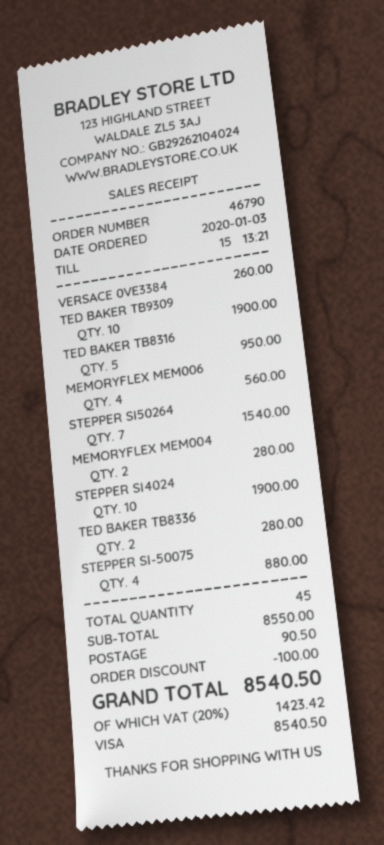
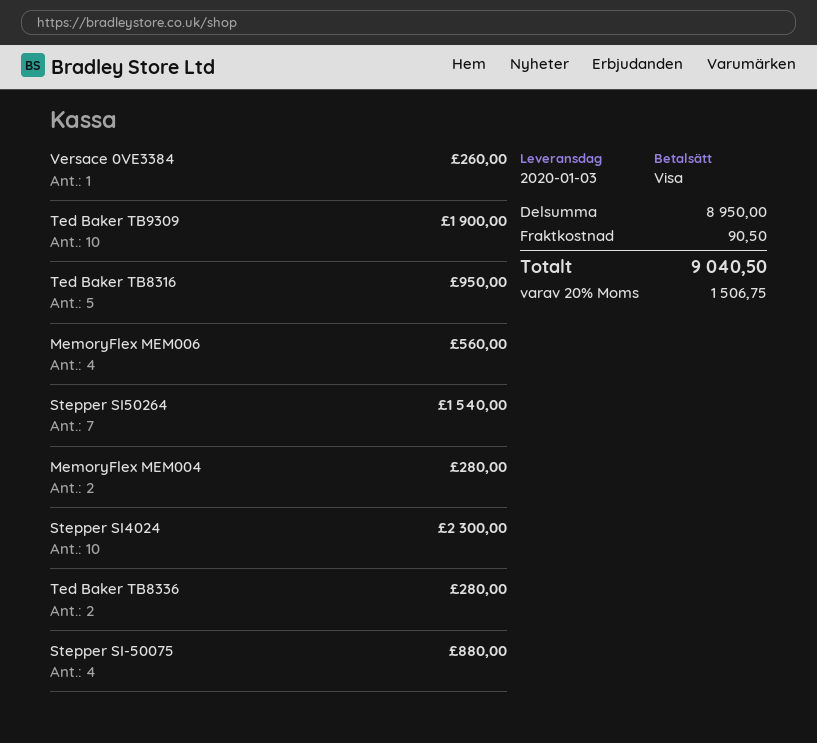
STEPPER SI4024: 10 for 1900.00 -> 10 for 2300.00
subtotal: 8550.00 -> 8950.00
discount: 100.00 -> none
tax: 20% = 1423.42 -> 20% = 1506.75
total: 8540.50 -> 9040.50

